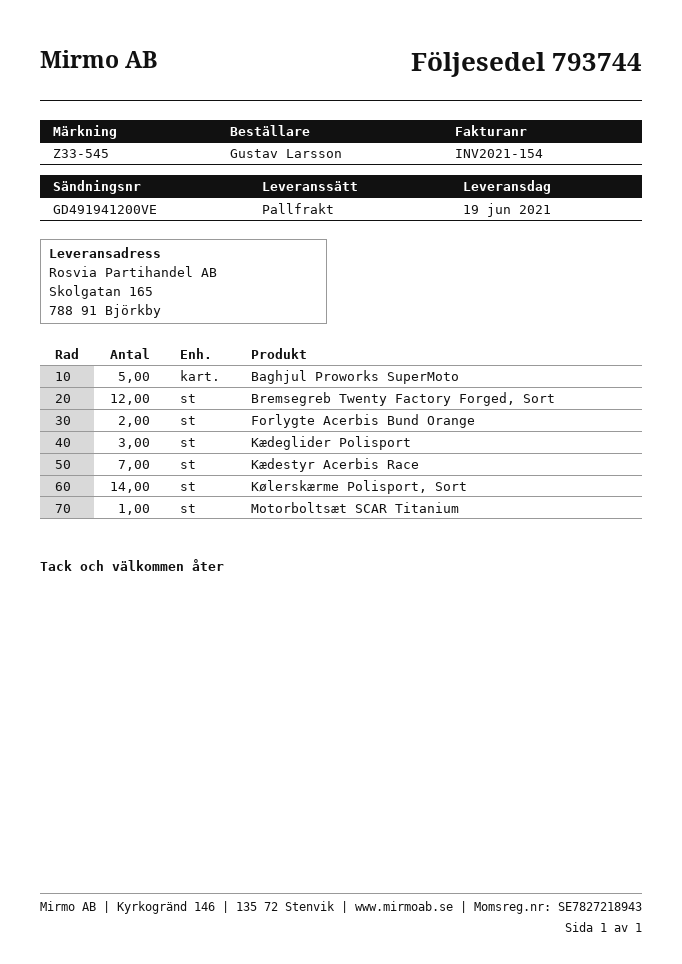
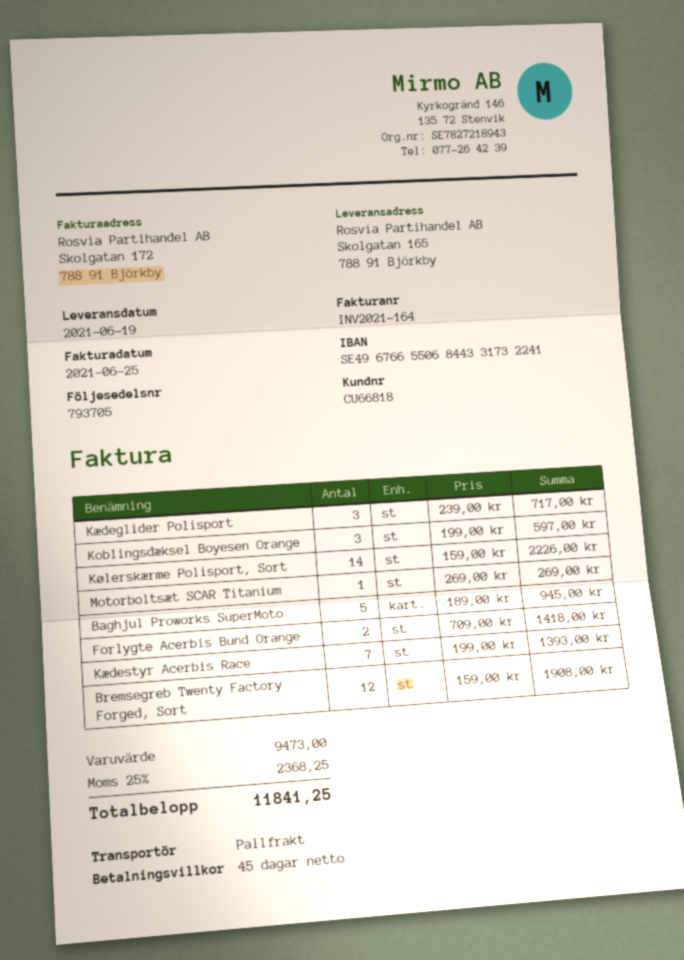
delivery note number: 793744 -> 793705
invoice number: INV2021-154 -> INV2021-164
Koblingsdæksel Boyesen Orange: none -> 3

